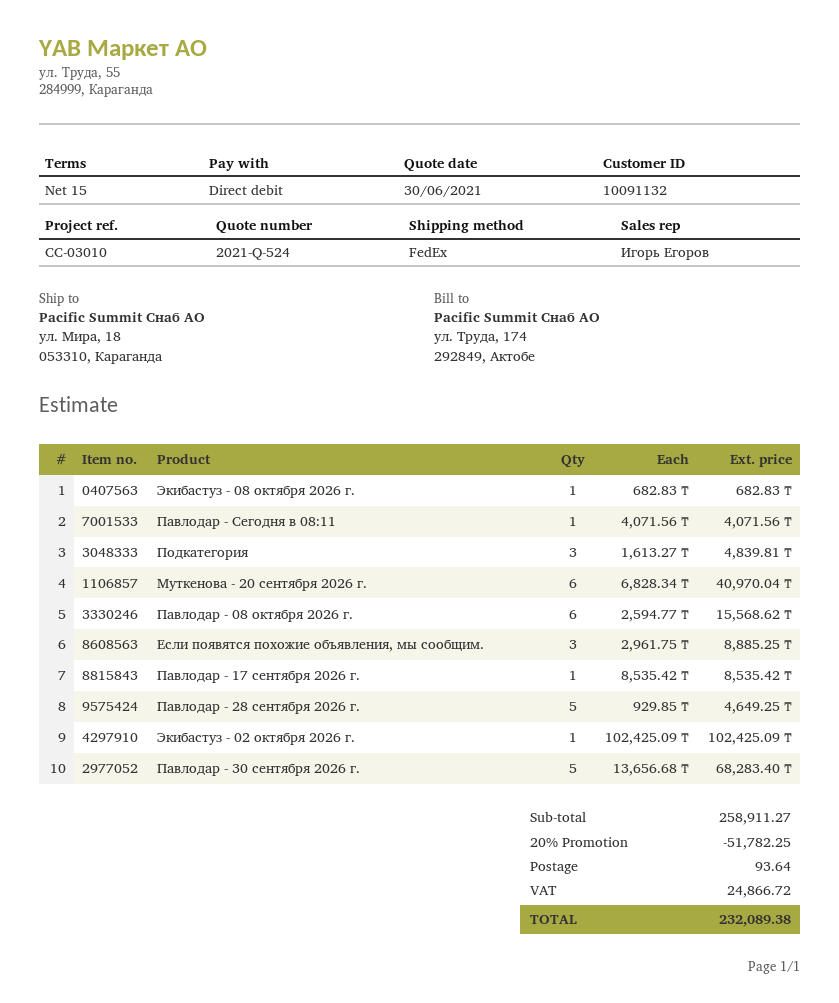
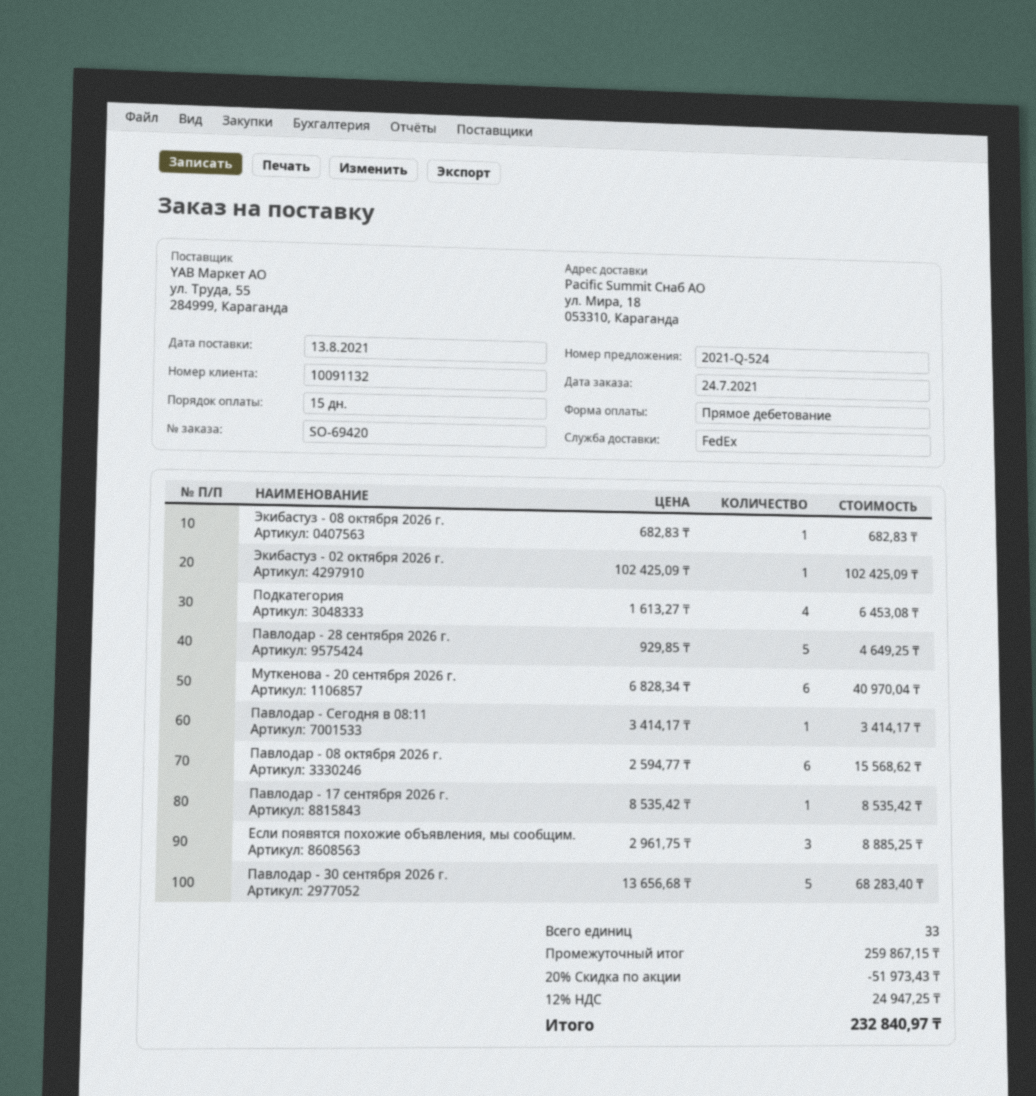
Павлодар - Сегодня в 08:11: 1 x 4071.56 = 4071.56 -> 1 x 3414.17 = 3414.17
Подкатегория: 3 x 1613.27 = 4839.81 -> 4 x 1613.27 = 6453.08
subtotal: 258911.27 -> 259867.15
discount: 20% = 51782.25 -> 20% = 51973.43
shipping: 93.64 -> none
tax: 24866.72 -> 24947.25
total: 232089.38 -> 232840.97

